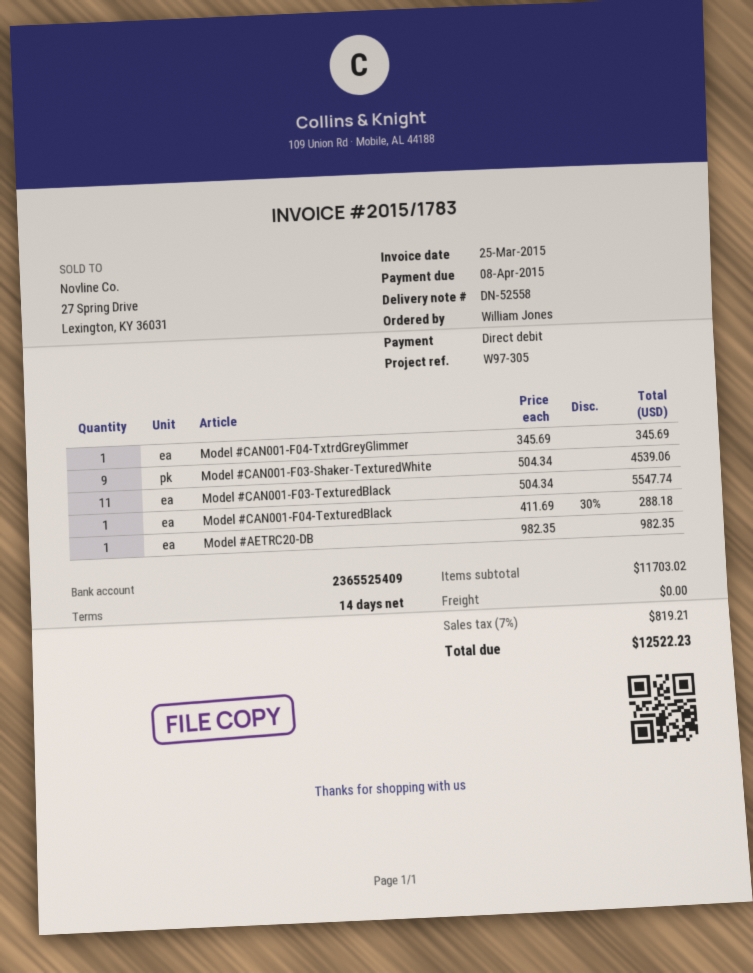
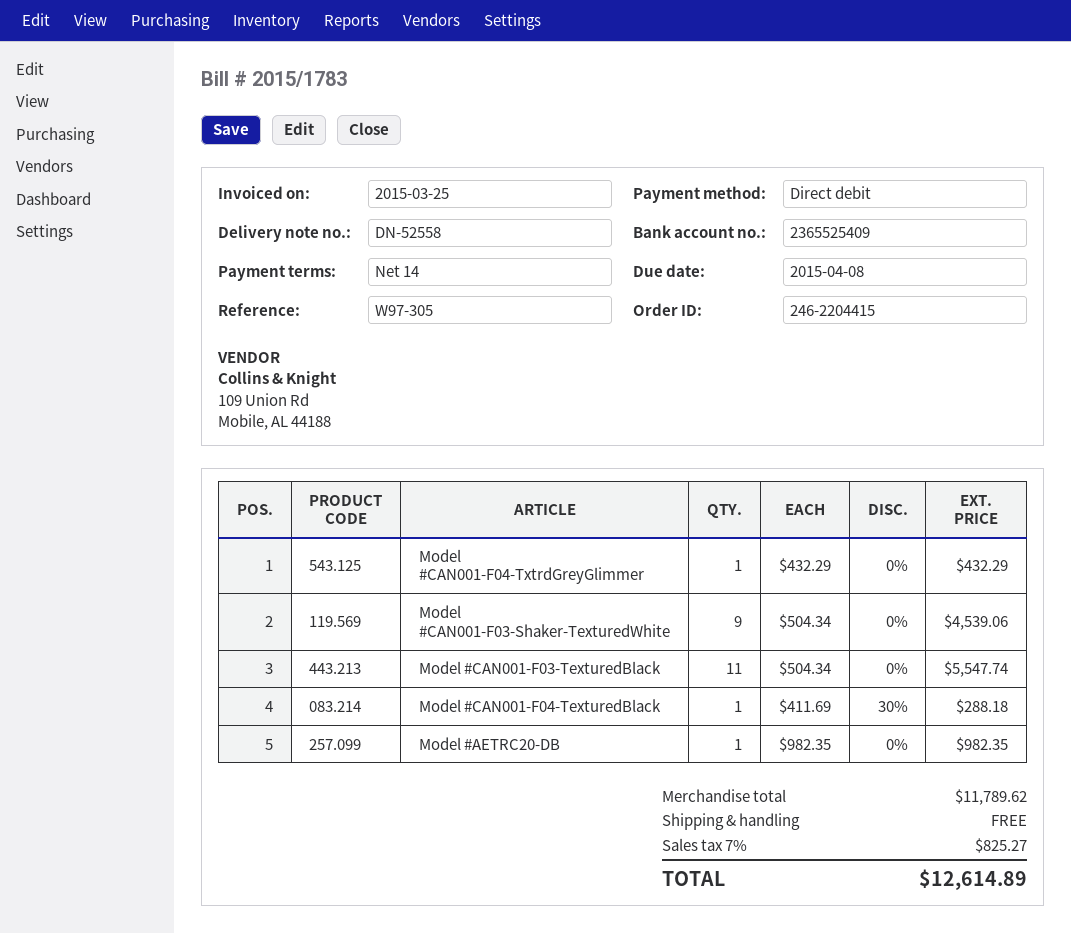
Model #CAN001-F04-TxtrdGreyGlimmer: 1 x 345.69 = 345.69 -> 1 x 432.29 = 432.29
subtotal: 11703.02 -> 11789.62
tax: 7% = 819.21 -> 7% = 825.27
total: 12522.23 -> 12614.89

